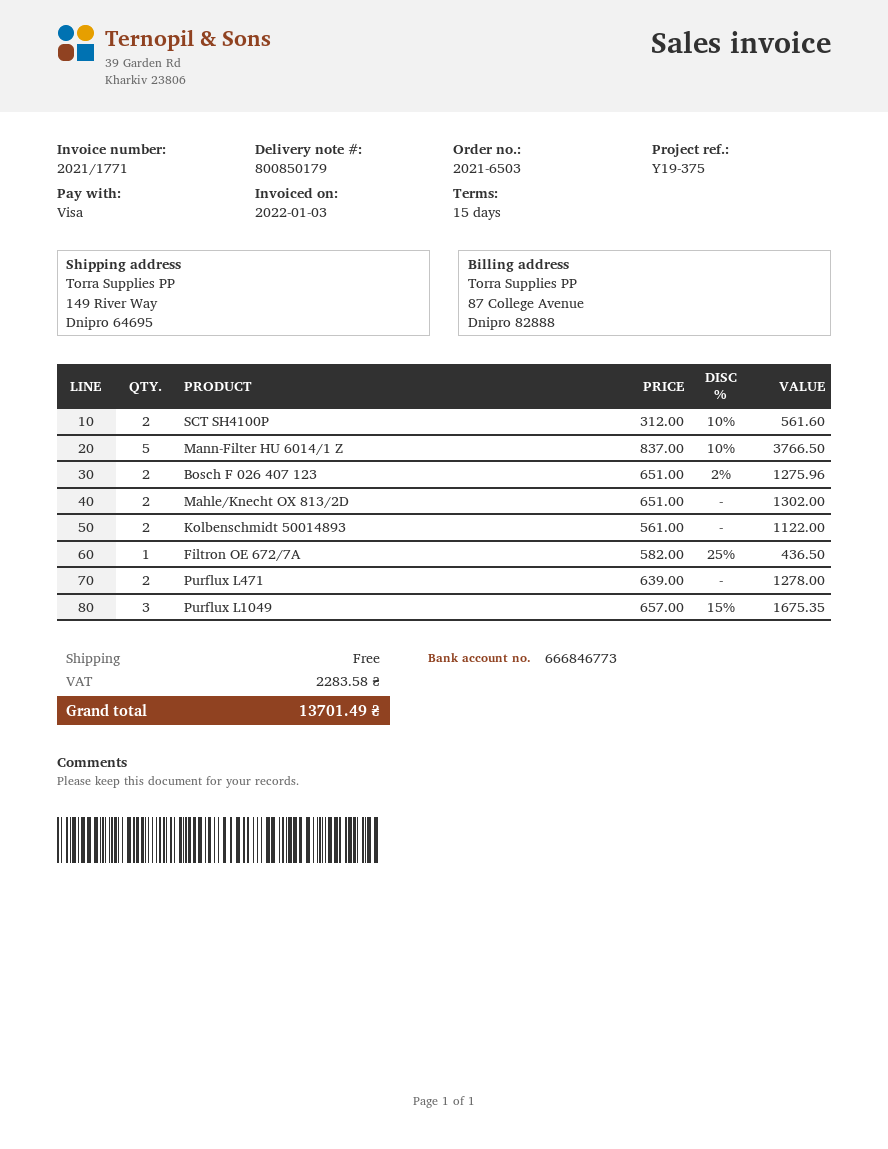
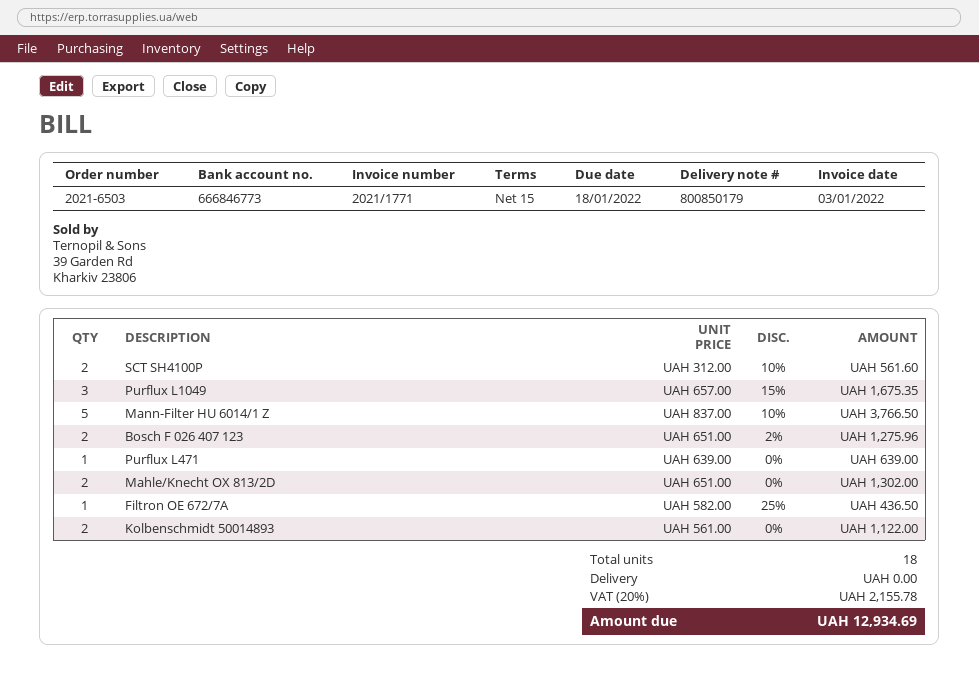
Purflux L471: 2 x 639.00 = 1278.00 -> 1 x 639.00 = 639.00
tax: 2283.58 -> 2155.78
total: 13701.49 -> 12934.69

